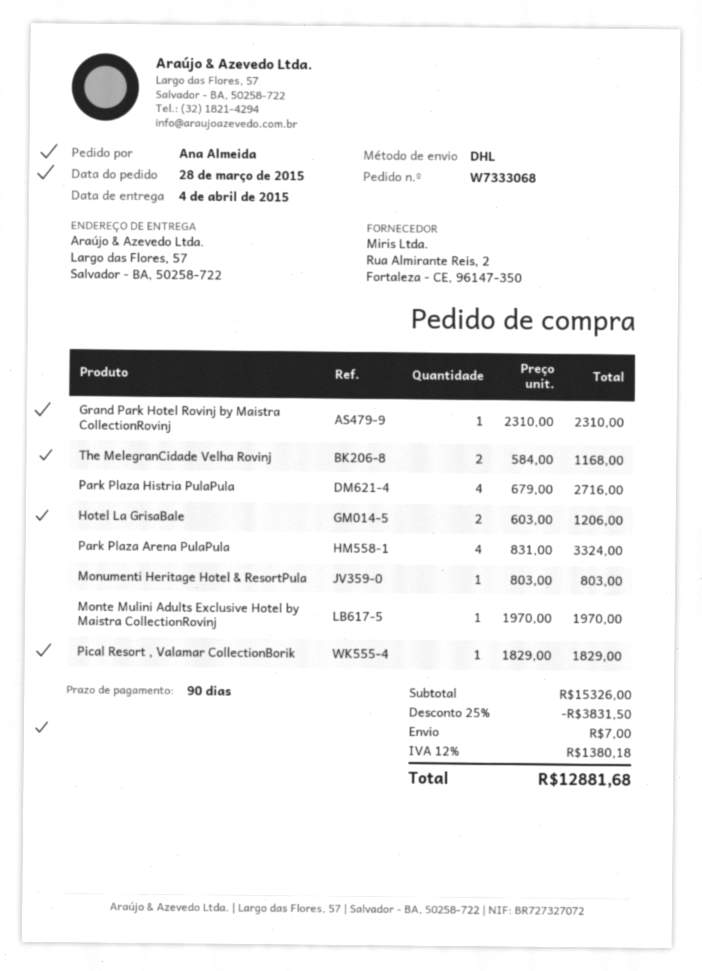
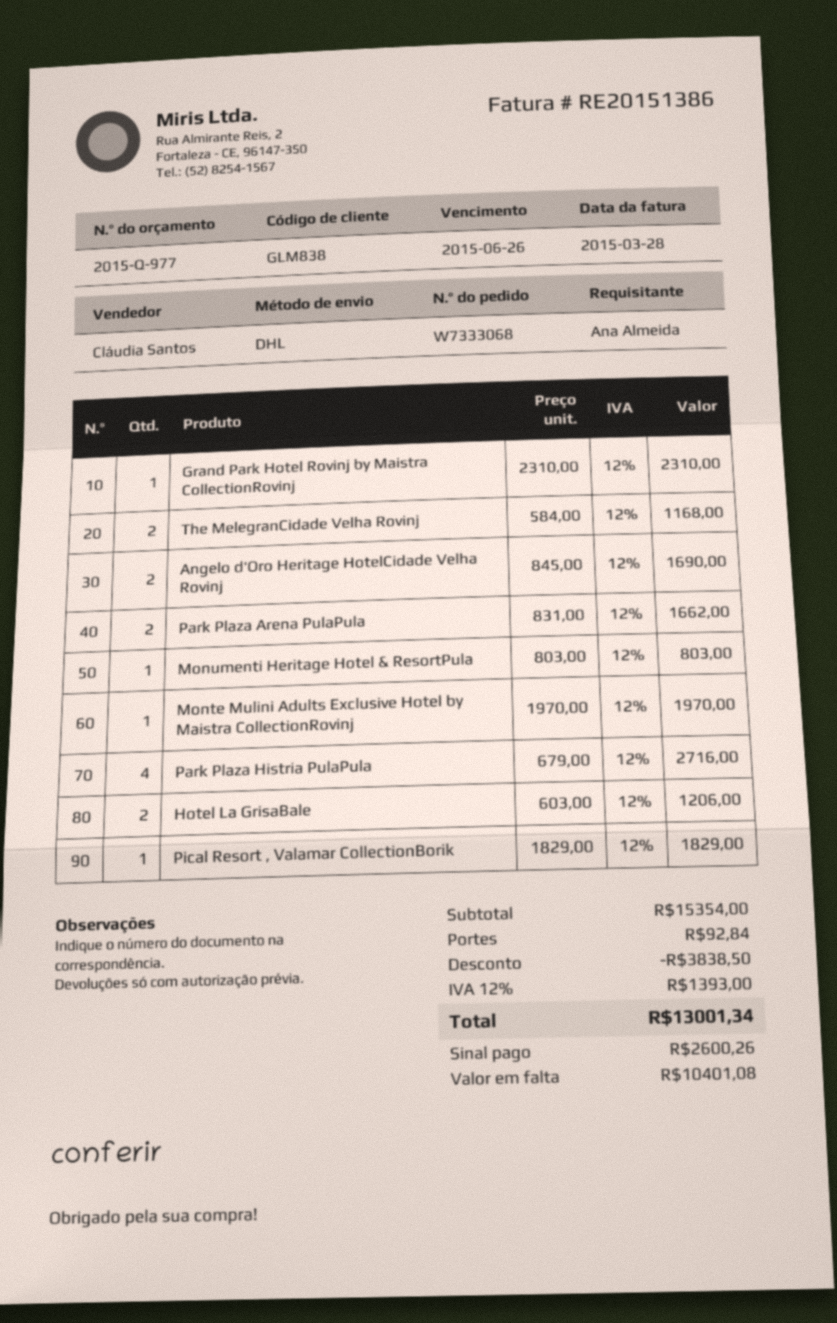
Park Plaza Arena PulaPula: 4 x 831.00 = 3324.00 -> 2 x 831.00 = 1662.00
Angelo d'Oro Heritage HotelCidade Velha Rovinj: none -> 2 x 845.00 = 1690.00
subtotal: 15326.00 -> 15354.00
discount: 3831.50 -> 3838.50
shipping: 7.00 -> 92.84
tax: 12% = 1380.18 -> 12% = 1393.00
total: 12881.68 -> 13001.34

